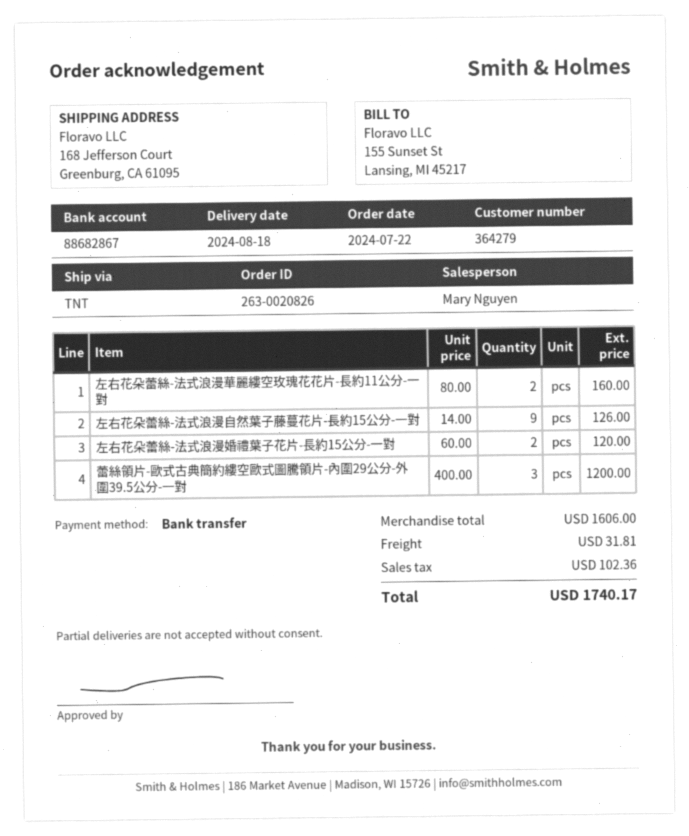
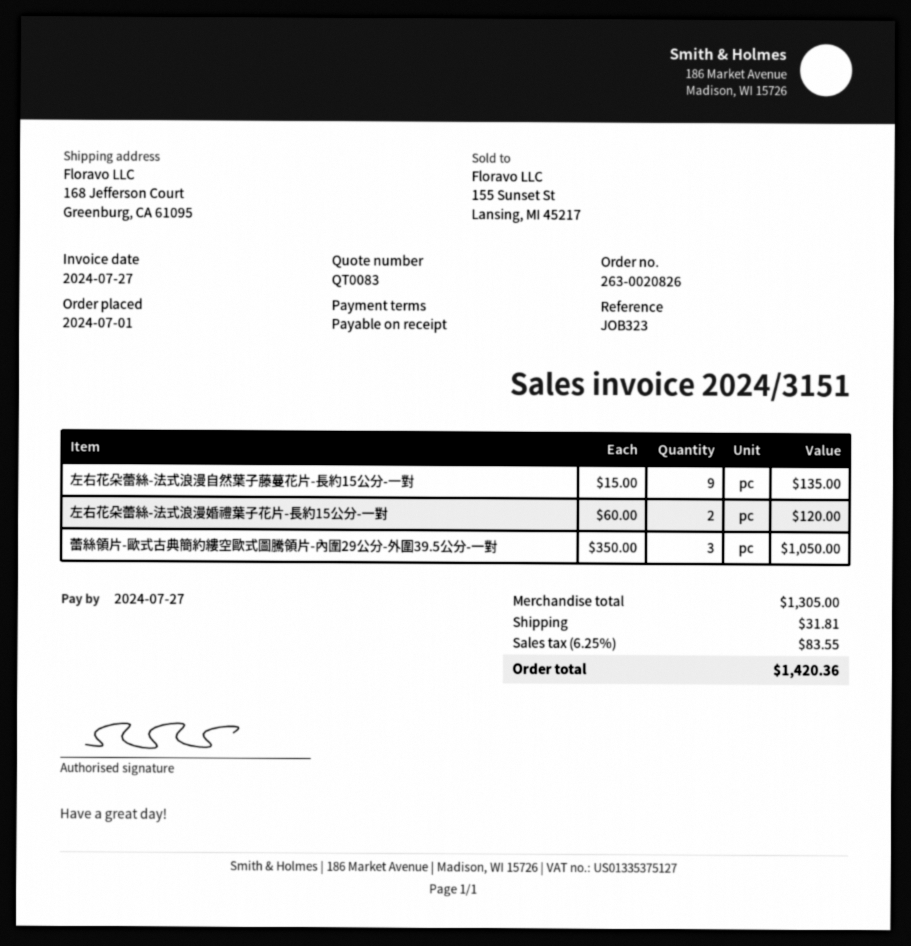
order date: 2024-07-22 -> 2024-07-01
左右花朵蕾絲-法式浪漫華麗縷空玫瑰花花片-長約11公分-一對: 2 x 80.00 = 160.00 -> none
左右花朵蕾絲-法式浪漫自然葉子藤蔓花片-長約15公分-一對: 9 x 14.00 = 126.00 -> 9 x 15.00 = 135.00
蕾絲領片-歐式古典簡約縷空歐式圖騰領片-內圍29公分-外圍39.5公分-一對: 3 x 400.00 = 1200.00 -> 3 x 350.00 = 1050.00
subtotal: 1606.00 -> 1305.00
tax: 102.36 -> 83.55
total: 1740.17 -> 1420.36

